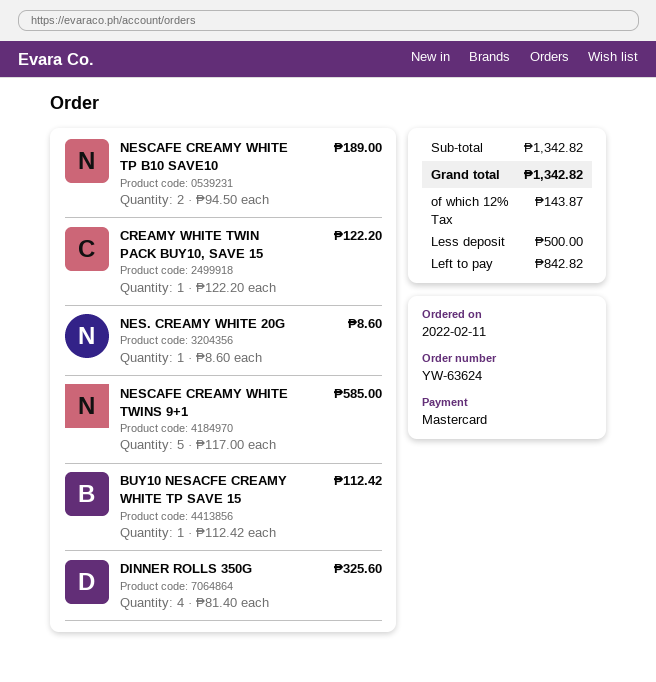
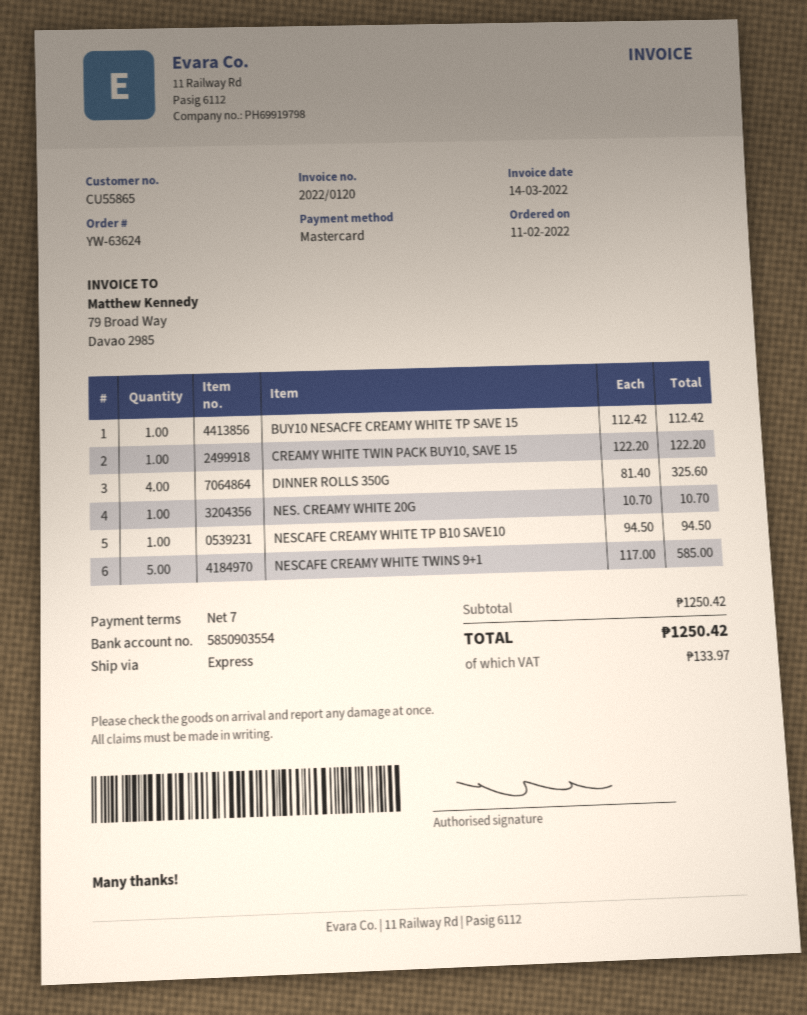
NESCAFE CREAMY WHITE TP B10 SAVE10: 2 x 94.50 = 189.00 -> 1 x 94.50 = 94.50
NES. CREAMY WHITE 20G: 1 x 8.60 = 8.60 -> 1 x 10.70 = 10.70
subtotal: 1342.82 -> 1250.42
tax: 143.87 -> 133.97
total: 1342.82 -> 1250.42

